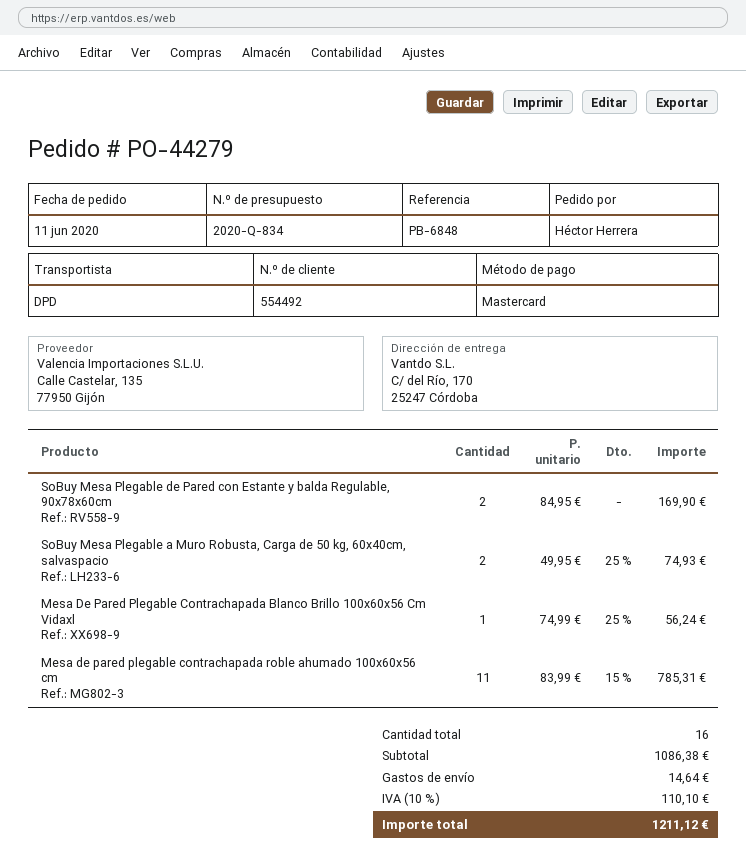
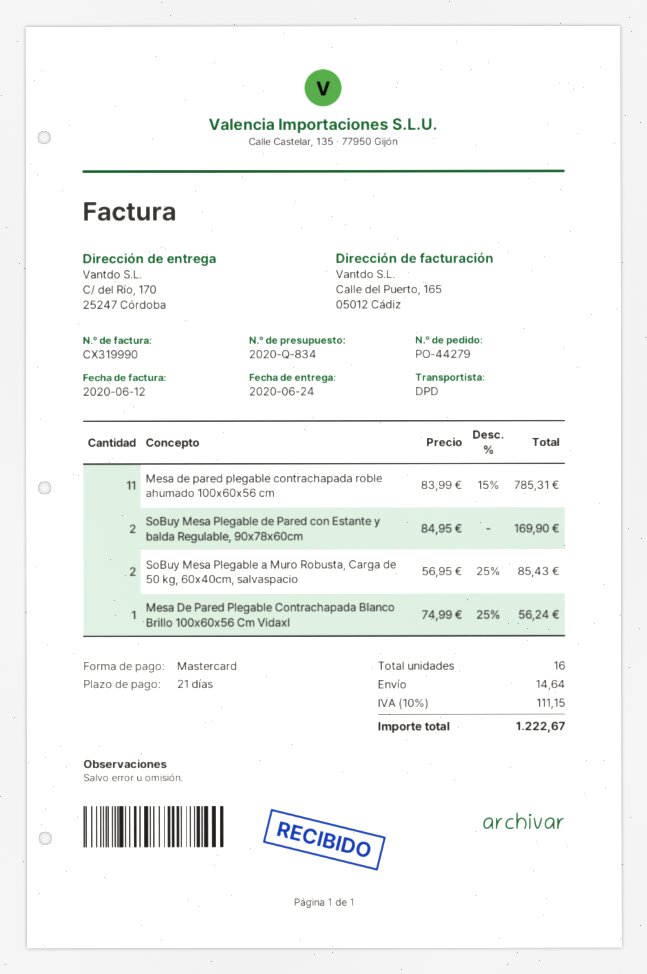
SoBuy Mesa Plegable a Muro Robusta, Carga de 50 kg, 60x40cm, salvaspacio: 2 x 49.95 - 25% = 74.93 -> 2 x 56.95 - 25% = 85.43
tax: 10% = 110.10 -> 10% = 111.15
total: 1211.12 -> 1222.67

